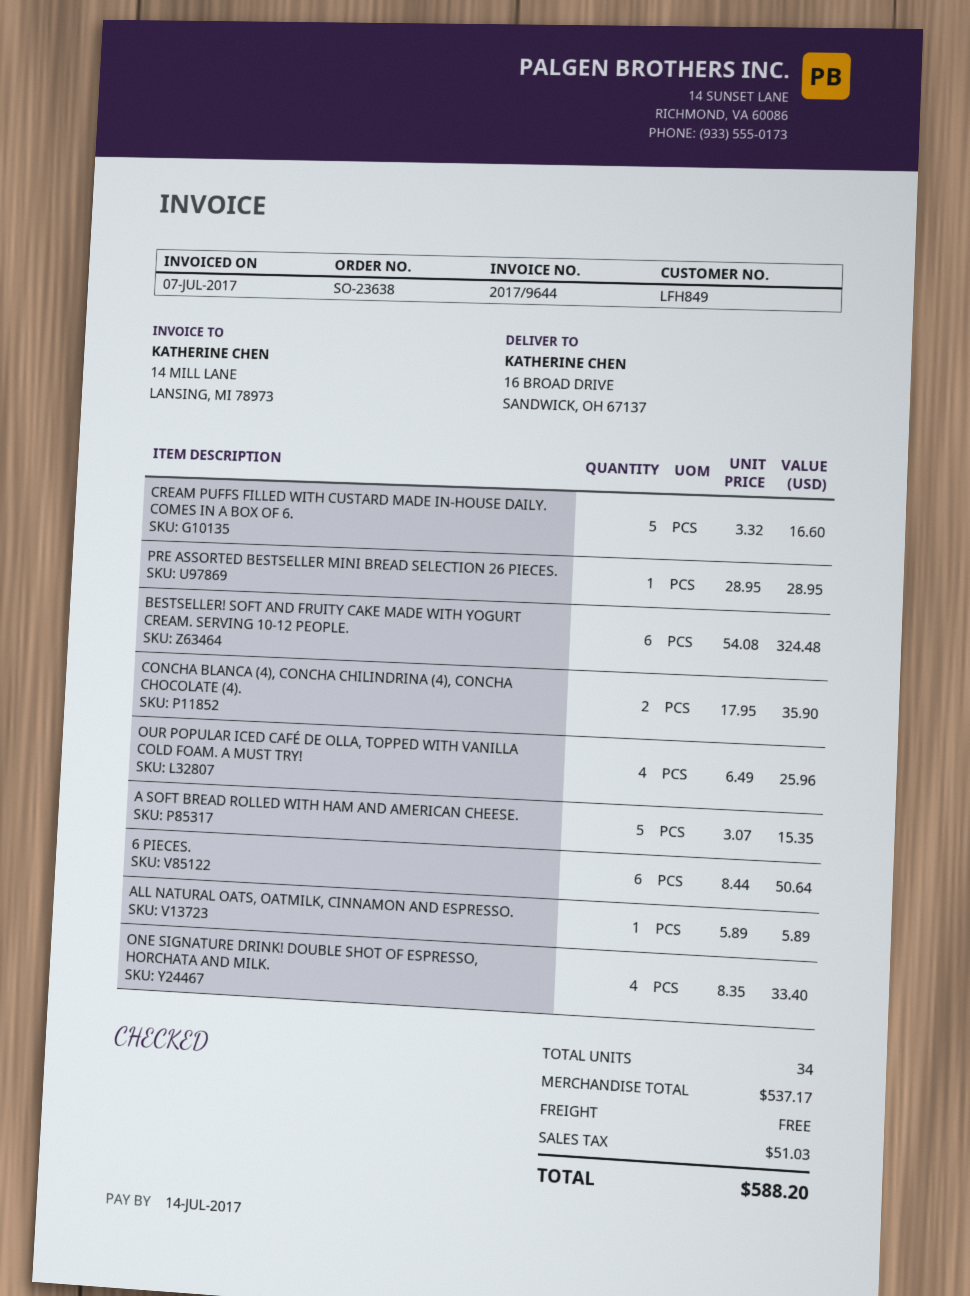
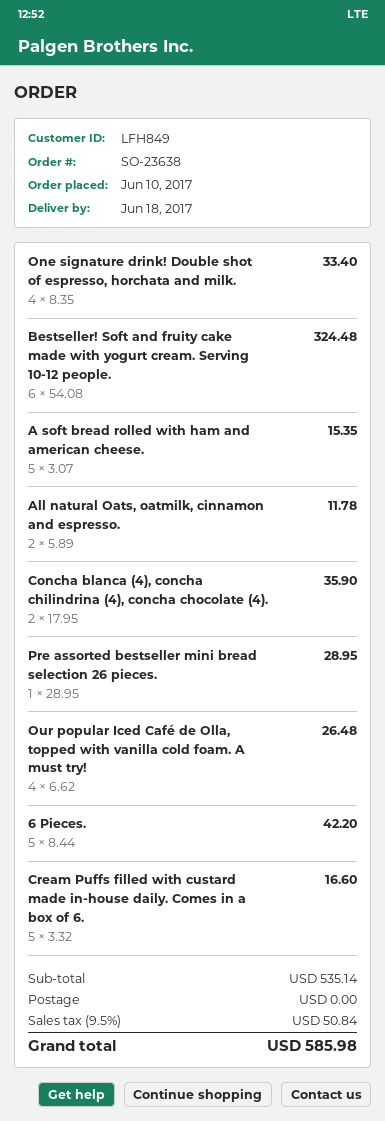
OUR POPULAR ICED CAFÉ DE OLLA, TOPPED WITH VANILLA COLD FOAM. A MUST TRY!: 4 x 6.49 = 25.96 -> 4 x 6.62 = 26.48
6 PIECES.: 6 x 8.44 = 50.64 -> 5 x 8.44 = 42.20
ALL NATURAL OATS, OATMILK, CINNAMON AND ESPRESSO.: 1 x 5.89 = 5.89 -> 2 x 5.89 = 11.78
subtotal: 537.17 -> 535.14
tax: 51.03 -> 50.84
total: 588.20 -> 585.98

